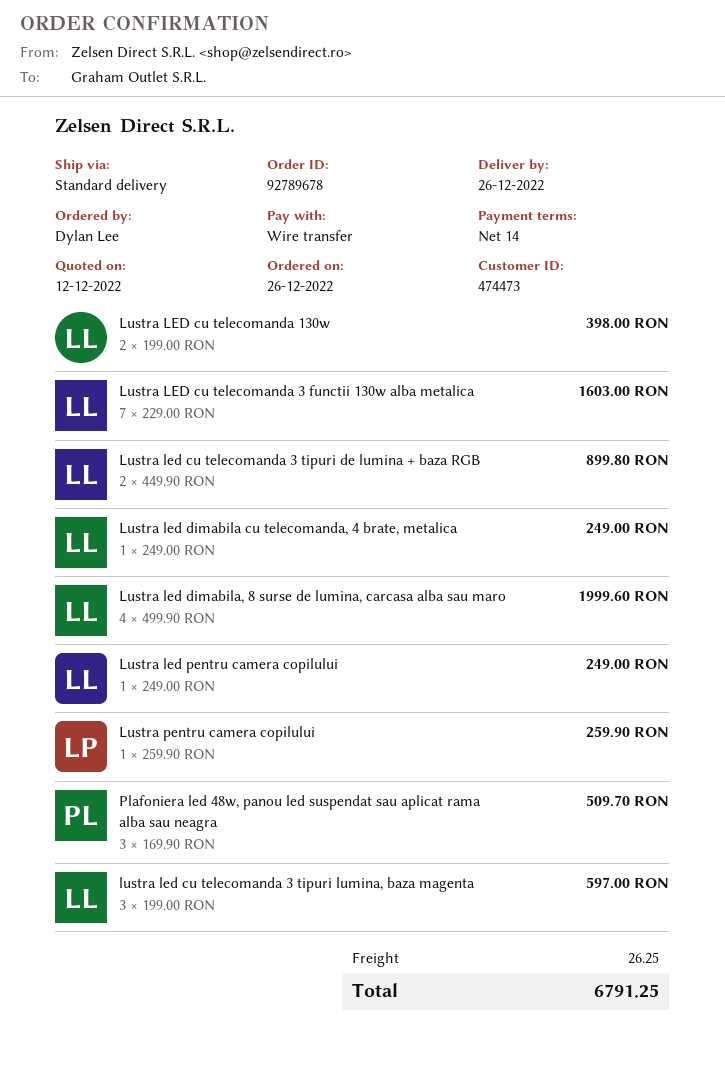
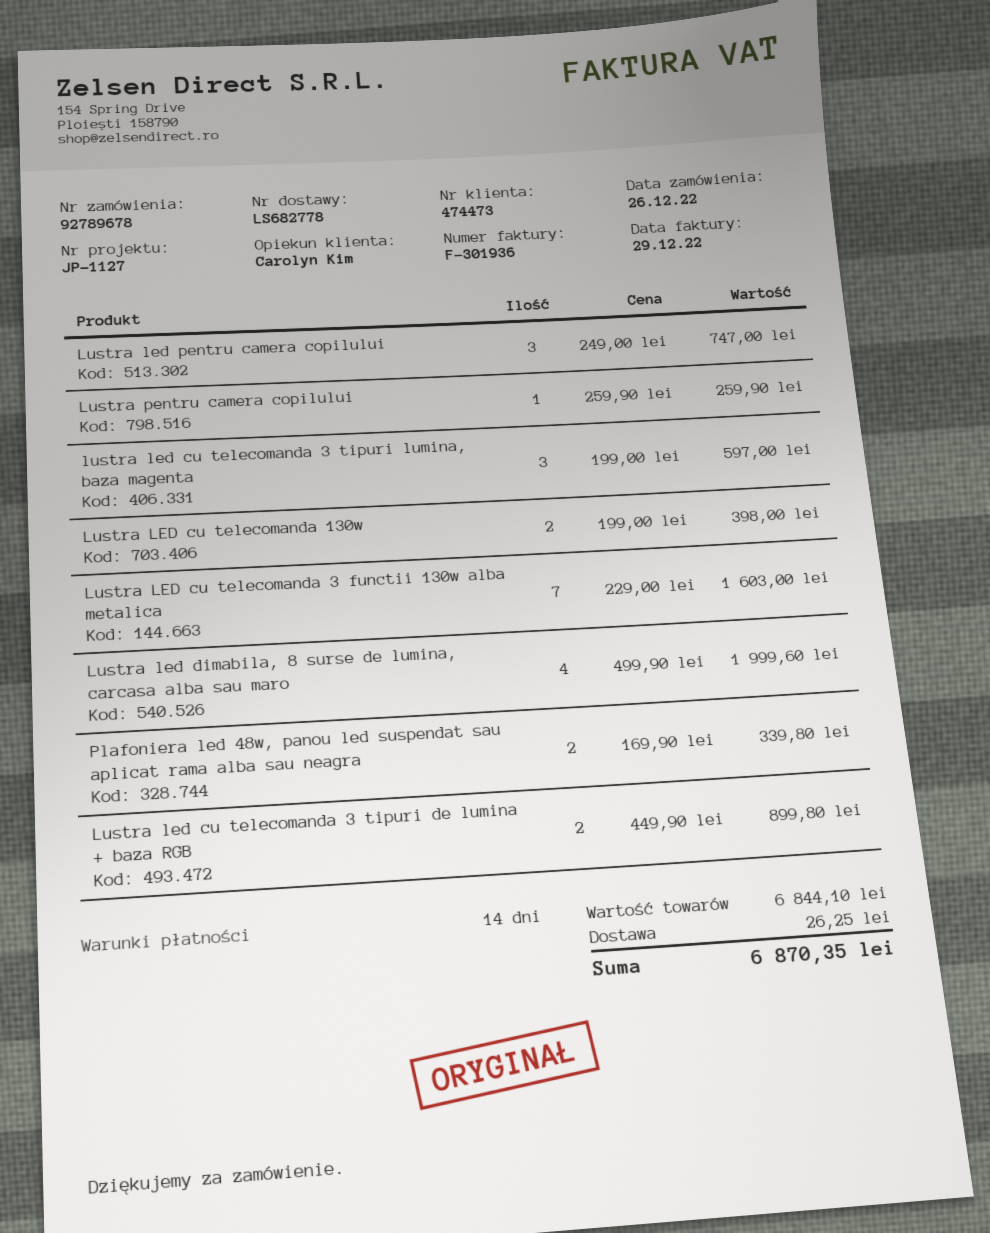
Lustra led dimabila cu telecomanda, 4 brate, metalica: 1 x 249.00 = 249.00 -> none
Lustra led pentru camera copilului: 1 x 249.00 = 249.00 -> 3 x 249.00 = 747.00
Plafoniera led 48w, panou led suspendat sau aplicat rama alba sau neagra: 3 x 169.90 = 509.70 -> 2 x 169.90 = 339.80
total: 6791.25 -> 6870.35

